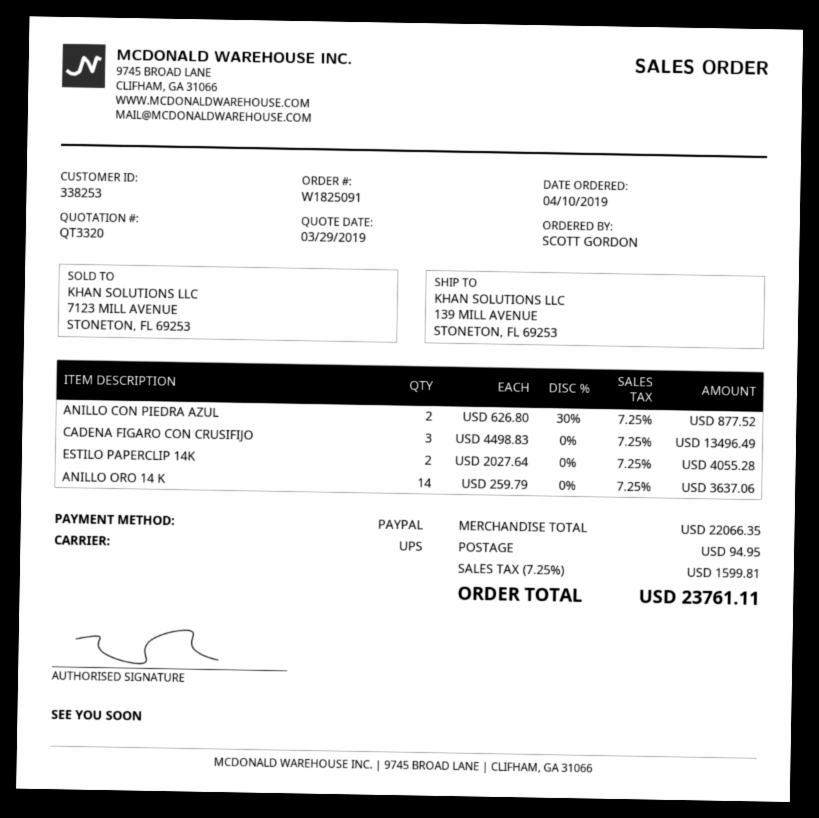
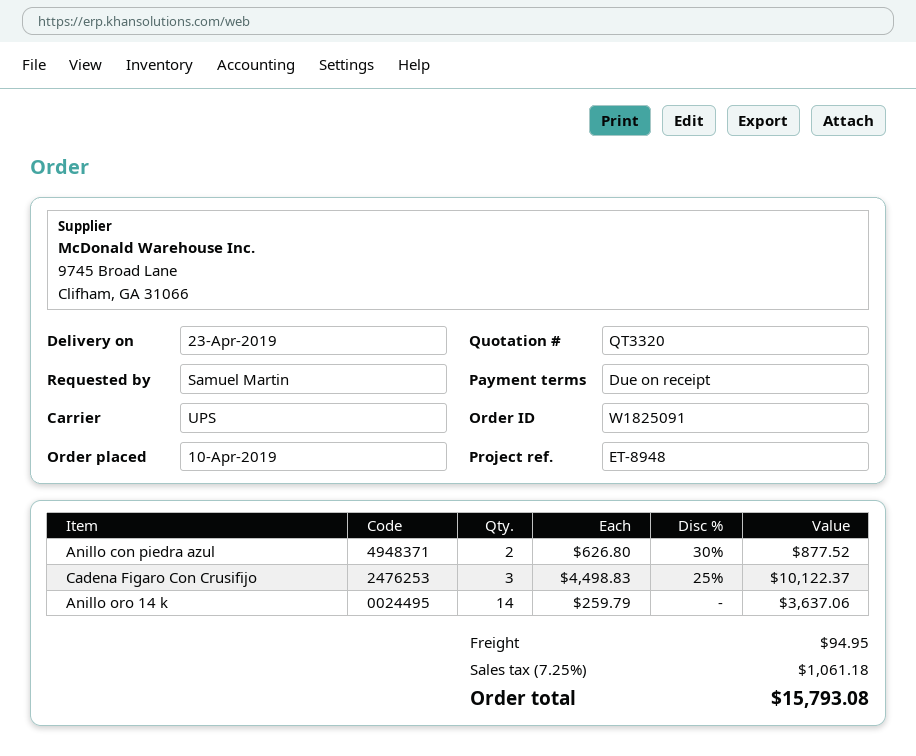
ordered by: SCOTT GORDON -> Samuel Martin
CADENA FIGARO CON CRUSIFIJO: 3 x 4498.83 = 13496.49 -> 3 x 4498.83 - 25% = 10122.37
ESTILO PAPERCLIP 14K: 2 x 2027.64 = 4055.28 -> none
tax: 7.25% = 1599.81 -> 7.25% = 1061.18
total: 23761.11 -> 15793.08

